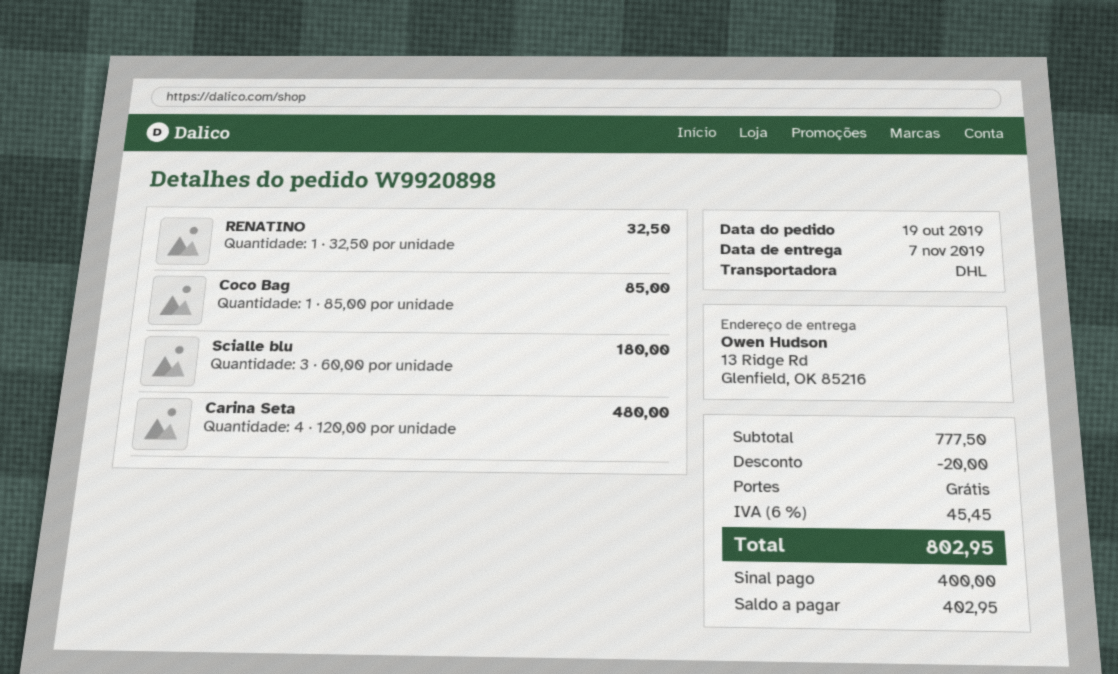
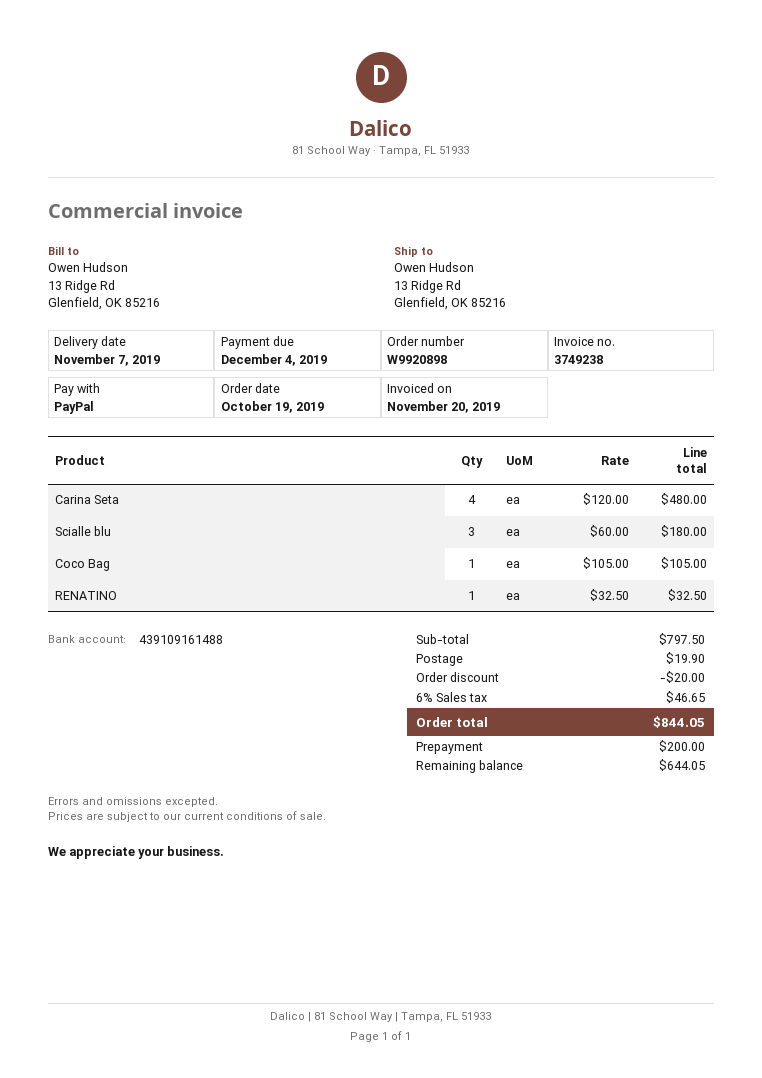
Coco Bag: 1 x 85.00 = 85.00 -> 1 x 105.00 = 105.00
subtotal: 777.50 -> 797.50
shipping: 0.00 -> 19.90
tax: 6% = 45.45 -> 6% = 46.65
total: 802.95 -> 844.05
deposit: 400.00 -> 200.00
balance: 402.95 -> 644.05

